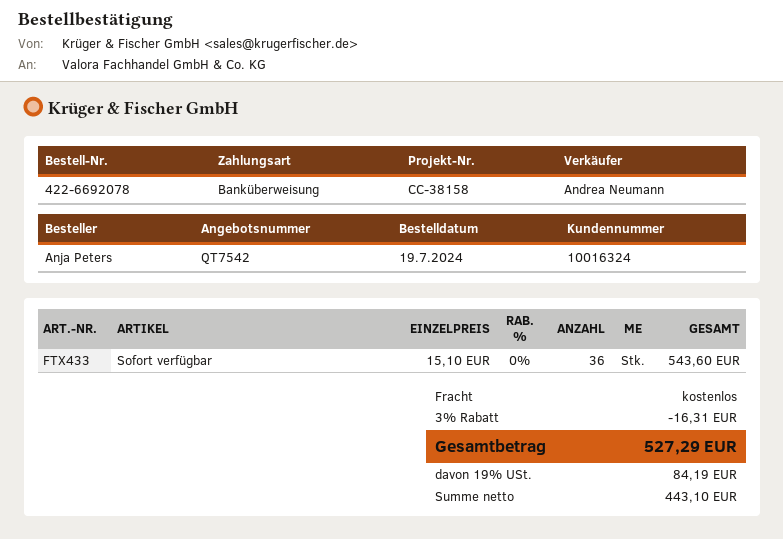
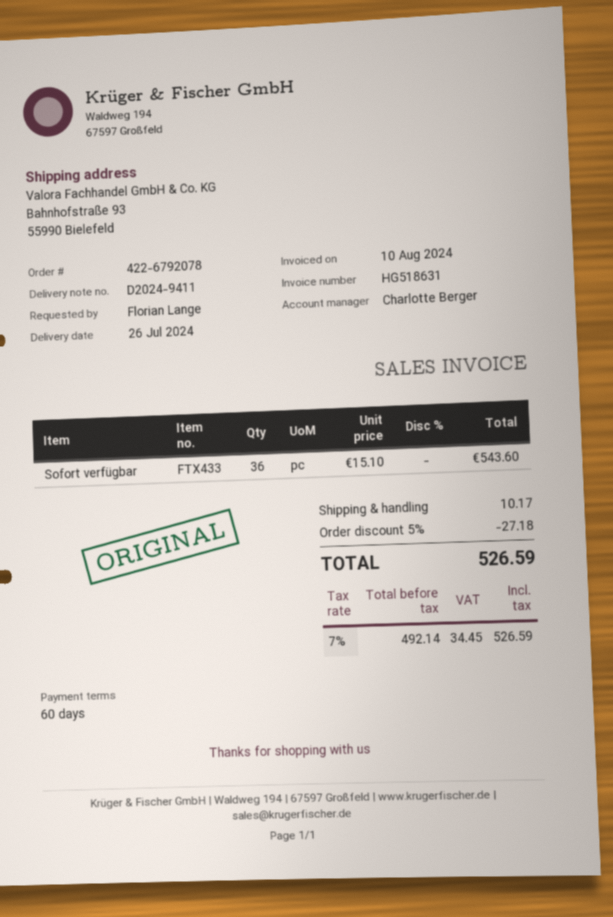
order number: 422-6692078 -> 422-6792078
ordered by: Anja Peters -> Florian Lange
sales rep: Andrea Neumann -> Charlotte Berger
discount: 3% = 16.31 -> 5% = 27.18
shipping: 0.00 -> 10.17
net: 443.10 -> 492.14
tax: 19% = 84.19 -> 7% = 34.45
total: 527.29 -> 526.59

